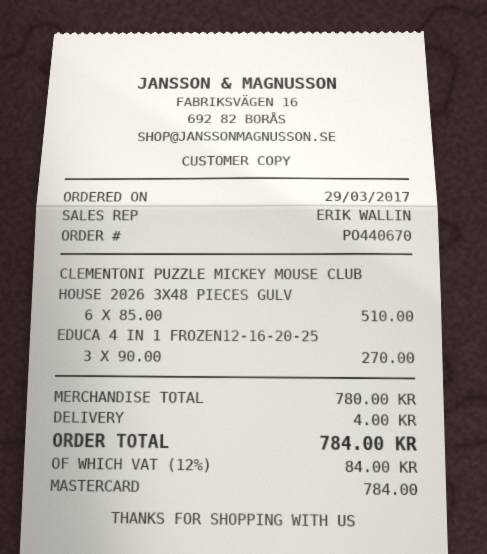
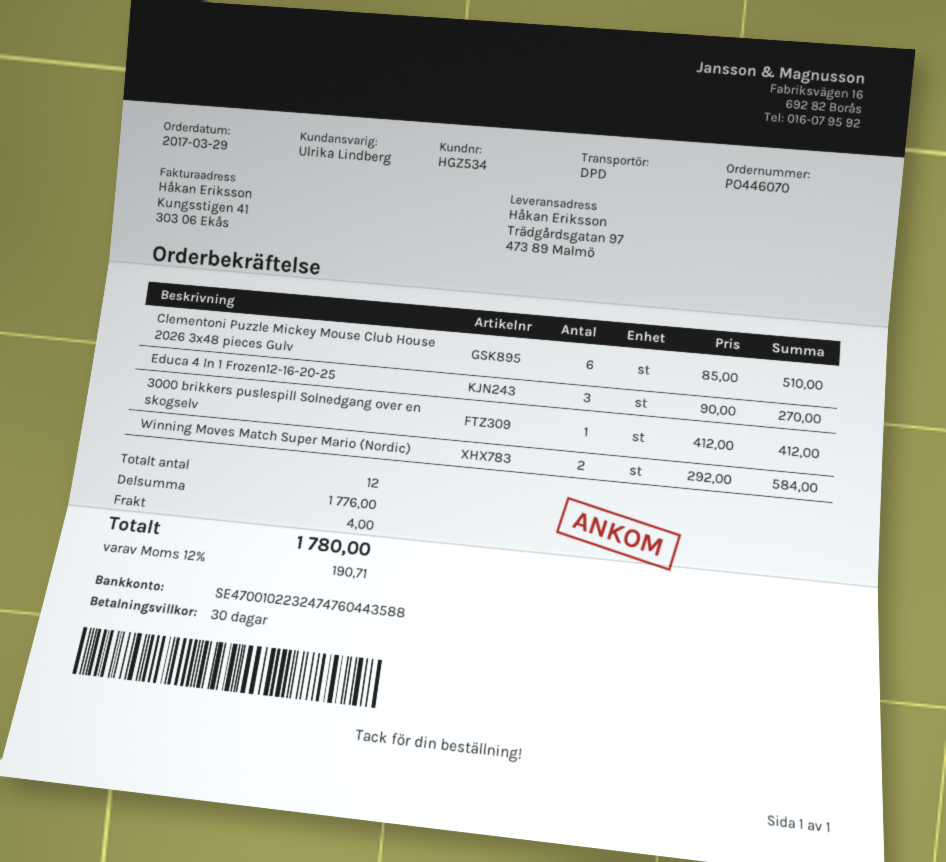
order number: PO440670 -> PO446070
sales rep: ERIK WALLIN -> Ulrika Lindberg
3000 brikkers puslespill Solnedgang over en skogselv: none -> 1 x 412.00 = 412.00
Winning Moves Match Super Mario (Nordic): none -> 2 x 292.00 = 584.00
subtotal: 780.00 -> 1776.00
tax: 12% = 84.00 -> 12% = 190.71
total: 784.00 -> 1780.00

